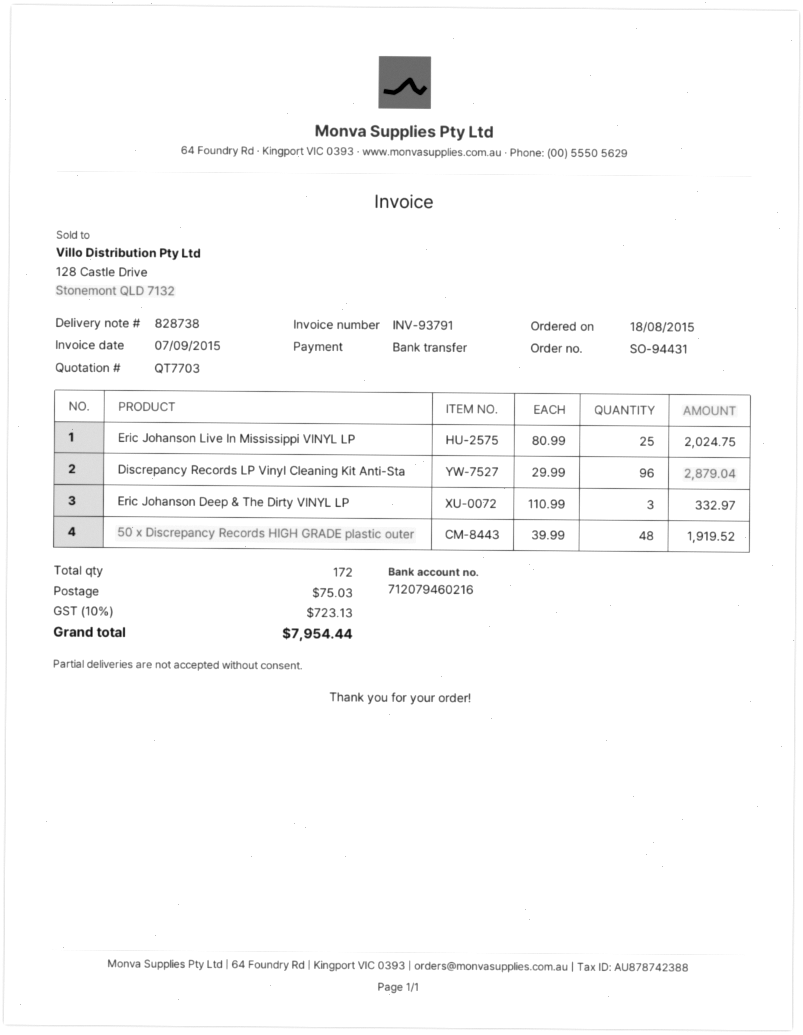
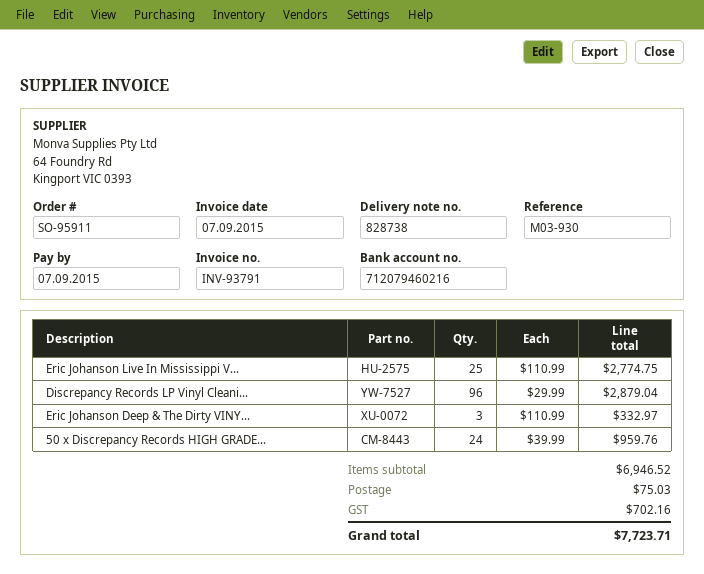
order number: SO-94431 -> SO-95911
Eric Johanson Live In Mississippi VINYL LP: 25 x 80.99 = 2024.75 -> 25 x 110.99 = 2774.75
50 x Discrepancy Records HIGH GRADE plastic outer: 48 x 39.99 = 1919.52 -> 24 x 39.99 = 959.76
tax: 723.13 -> 702.16
total: 7954.44 -> 7723.71

